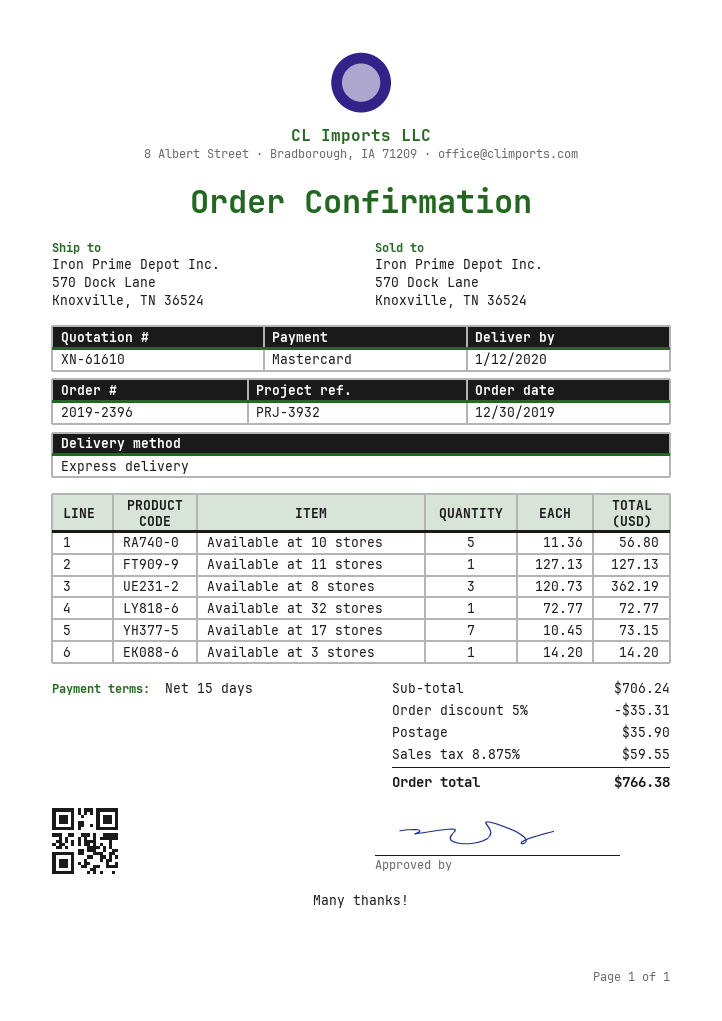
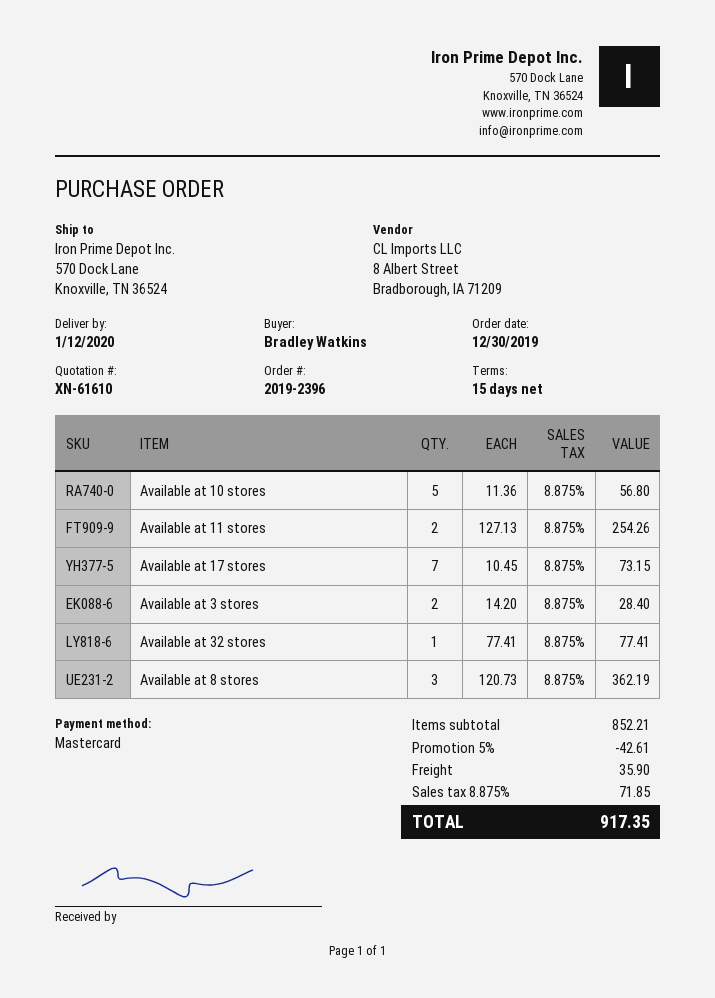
Available at 11 stores: 1 x 127.13 = 127.13 -> 2 x 127.13 = 254.26
Available at 32 stores: 1 x 72.77 = 72.77 -> 1 x 77.41 = 77.41
Available at 3 stores: 1 x 14.20 = 14.20 -> 2 x 14.20 = 28.40
subtotal: 706.24 -> 852.21
discount: 5% = 35.31 -> 5% = 42.61
tax: 8.875% = 59.55 -> 8.875% = 71.85
total: 766.38 -> 917.35

